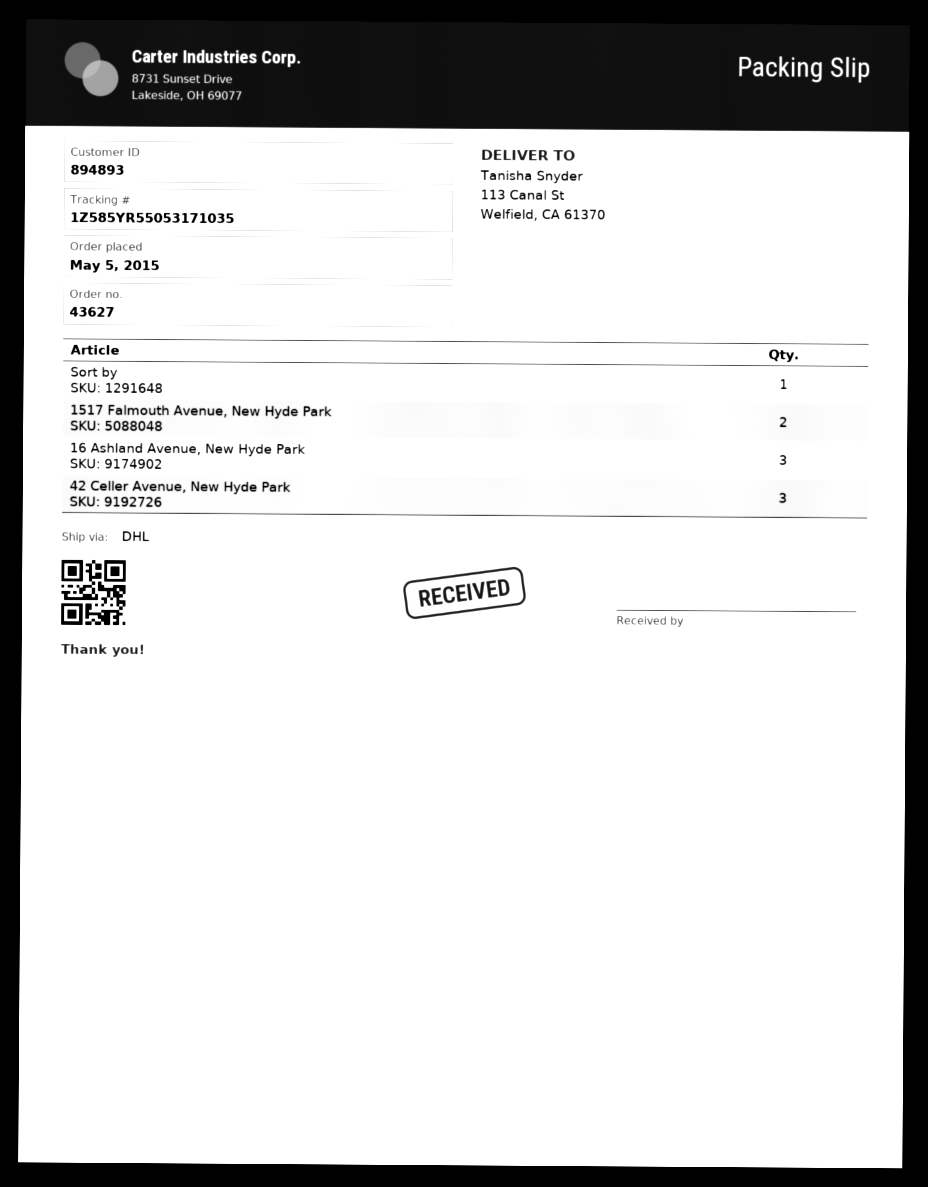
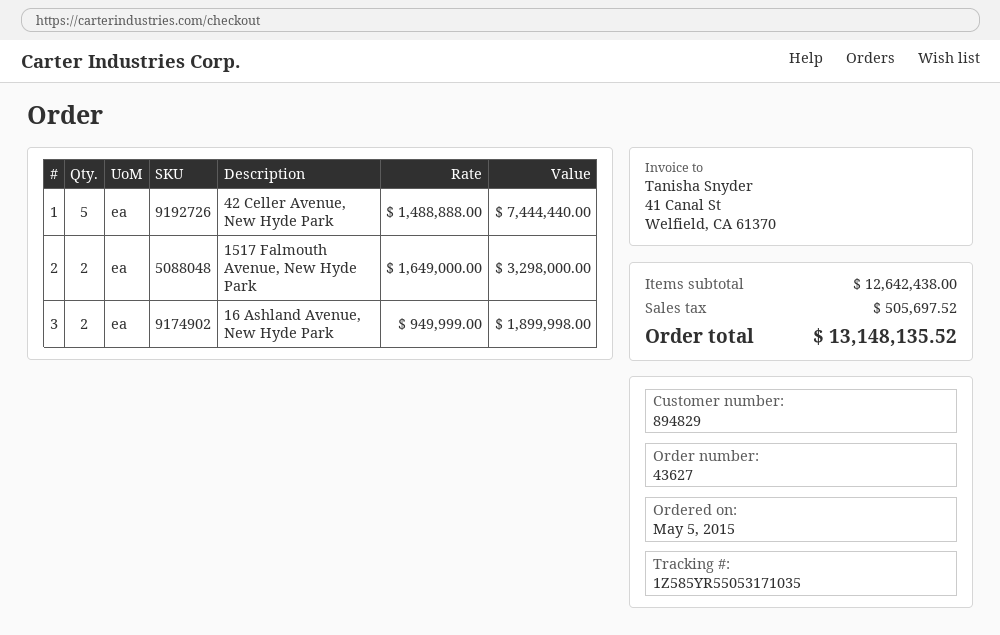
customer number: 894893 -> 894829
Sort by: 1 -> none
16 Ashland Avenue, New Hyde Park: 3 -> 2
42 Celler Avenue, New Hyde Park: 3 -> 5

